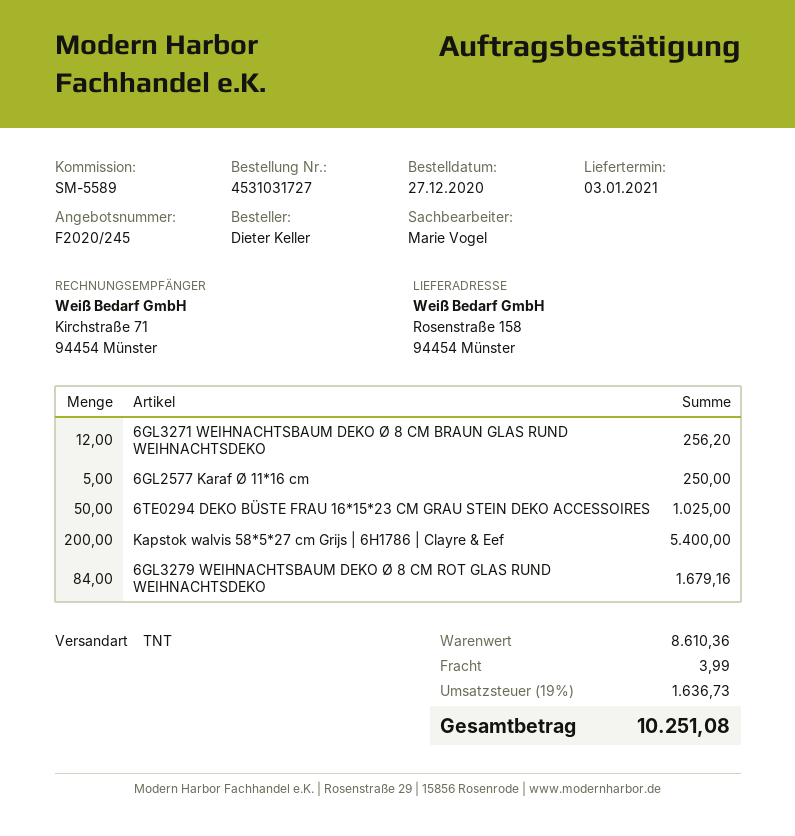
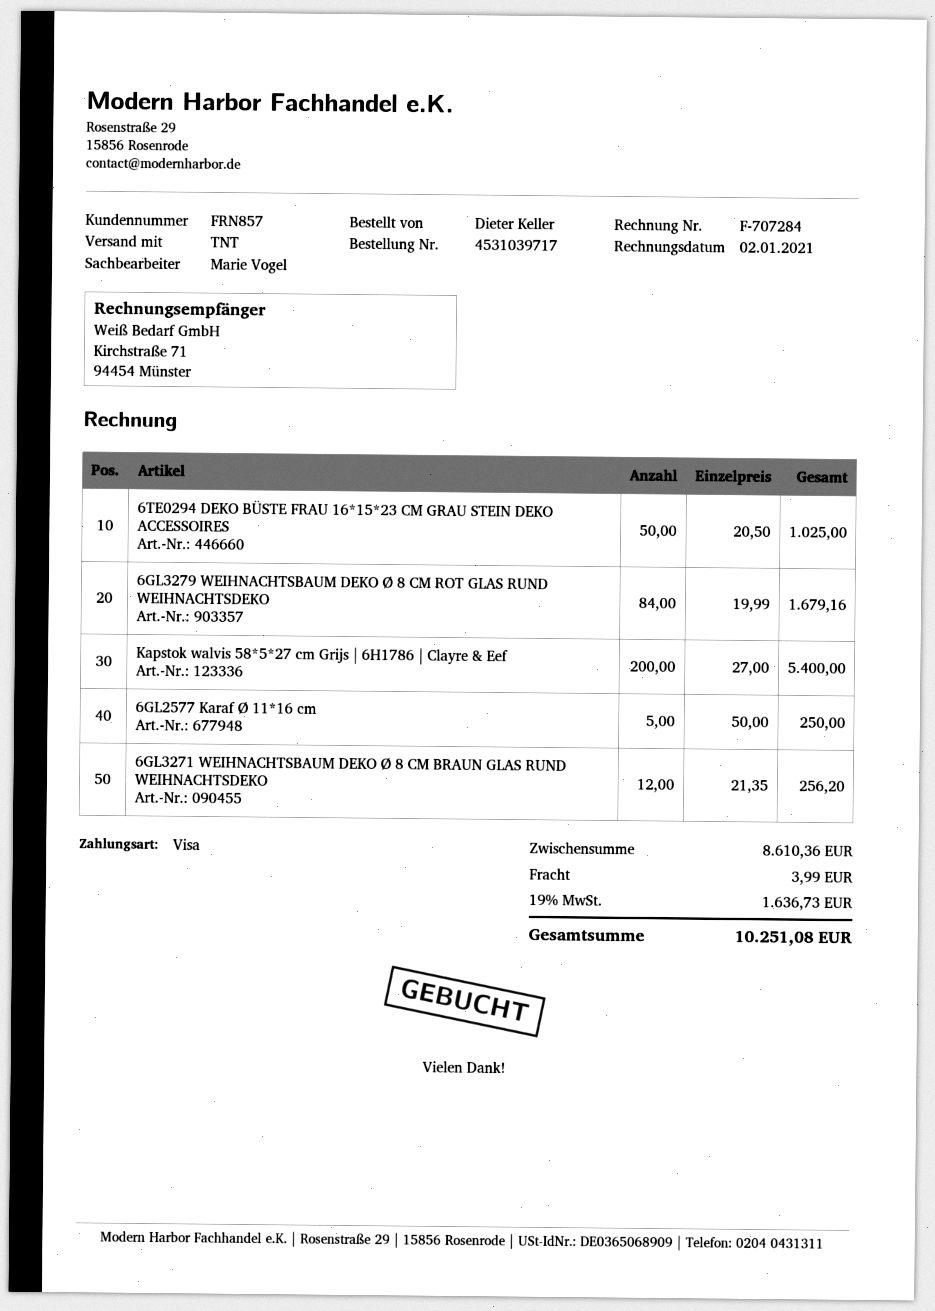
order number: 4531031727 -> 4531039717

